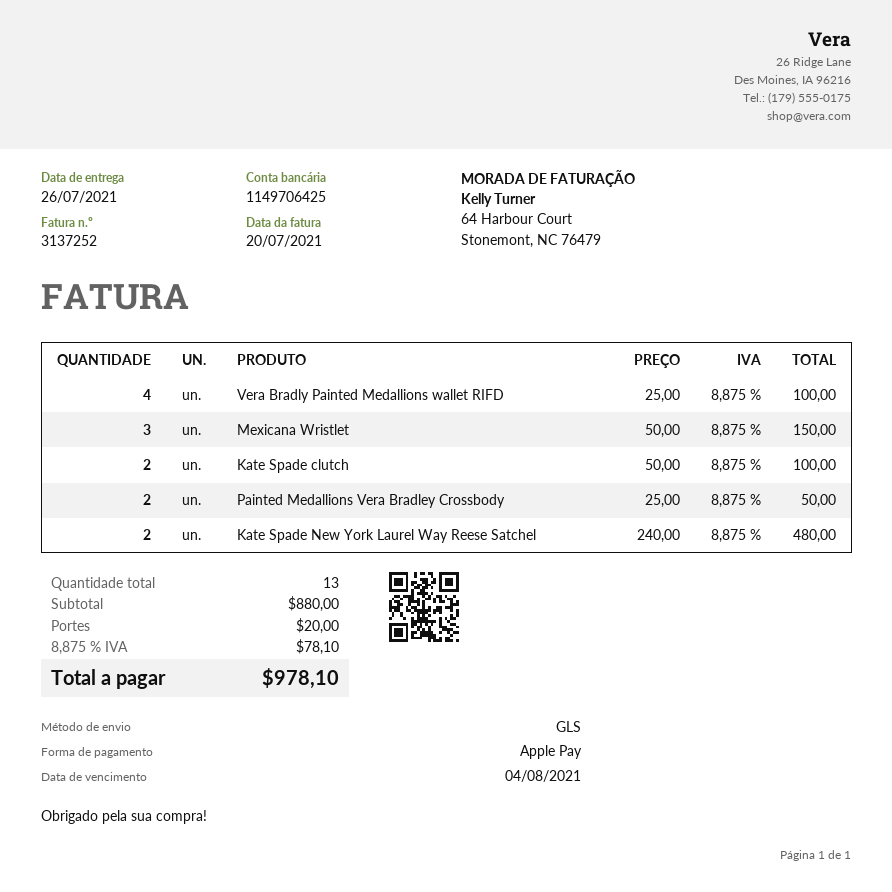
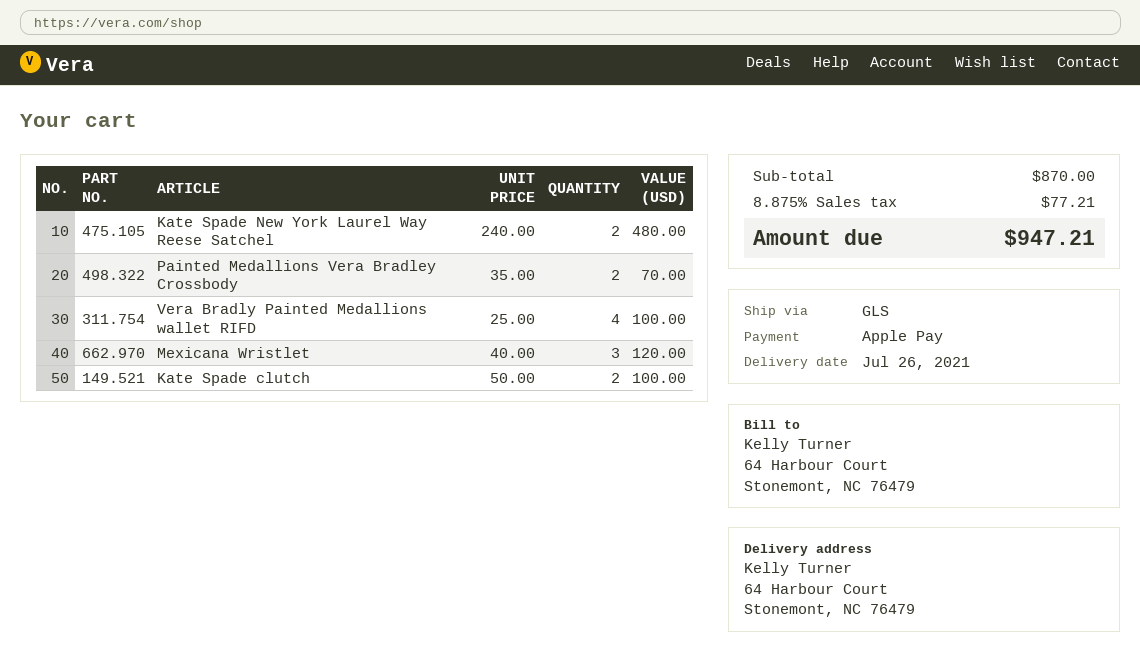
Mexicana Wristlet: 3 x 50.00 = 150.00 -> 3 x 40.00 = 120.00
Painted Medallions Vera Bradley Crossbody: 2 x 25.00 = 50.00 -> 2 x 35.00 = 70.00
subtotal: 880.00 -> 870.00
shipping: 20.00 -> none
tax: 8.875% = 78.10 -> 8.875% = 77.21
total: 978.10 -> 947.21

